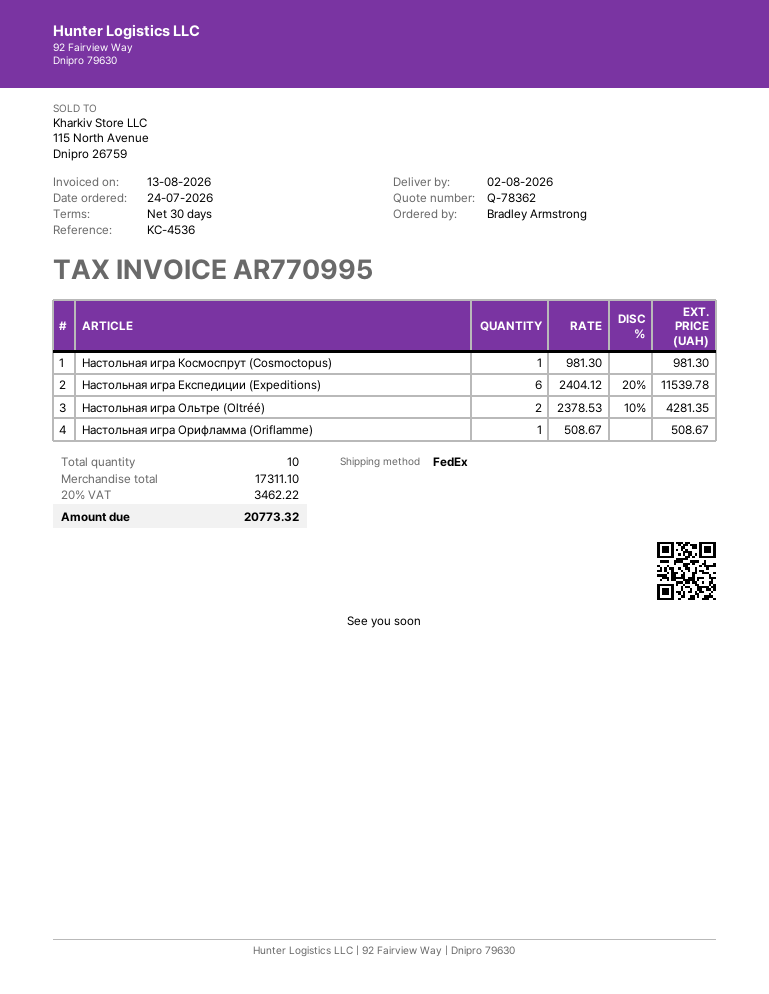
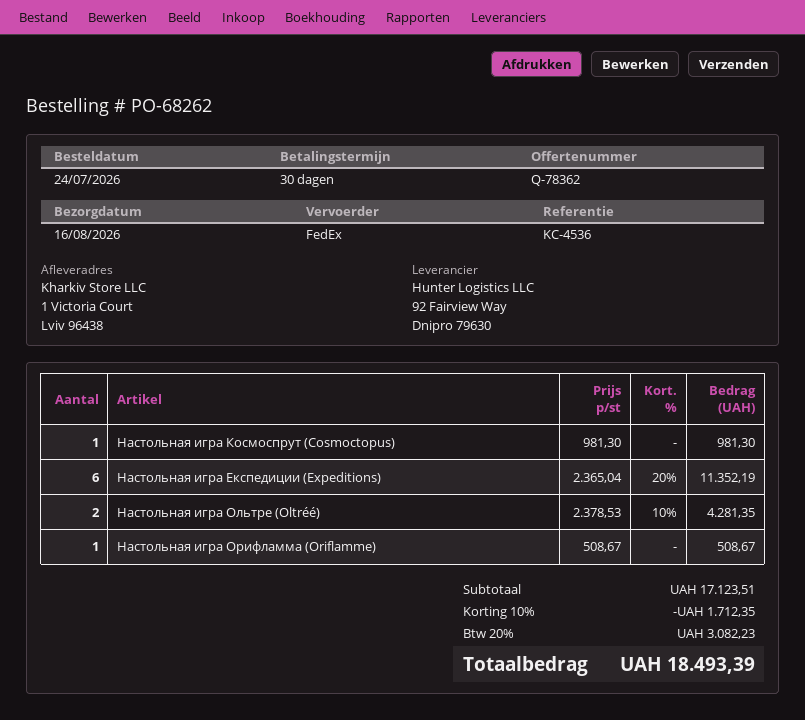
delivery date: 2026-08-02 -> 2026-08-16
Настольная игра Експедиции (Expeditions): 6 x 2404.12 - 20% = 11539.78 -> 6 x 2365.04 - 20% = 11352.19
subtotal: 17311.10 -> 17123.51
discount: none -> 10% = 1712.35
tax: 20% = 3462.22 -> 20% = 3082.23
total: 20773.32 -> 18493.39

